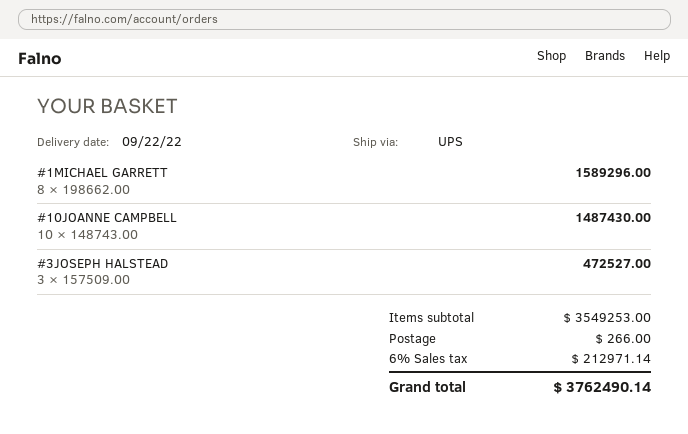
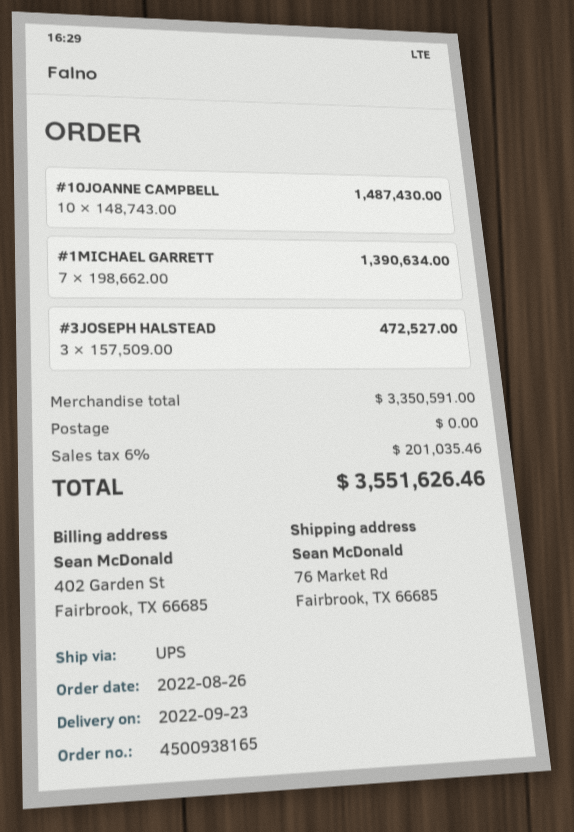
delivery date: 2022-09-22 -> 2022-09-23
#1MICHAEL GARRETT: 8 x 198662.00 = 1589296.00 -> 7 x 198662.00 = 1390634.00
subtotal: 3549253.00 -> 3350591.00
shipping: 266.00 -> 0.00
tax: 6% = 212971.14 -> 6% = 201035.46
total: 3762490.14 -> 3551626.46

